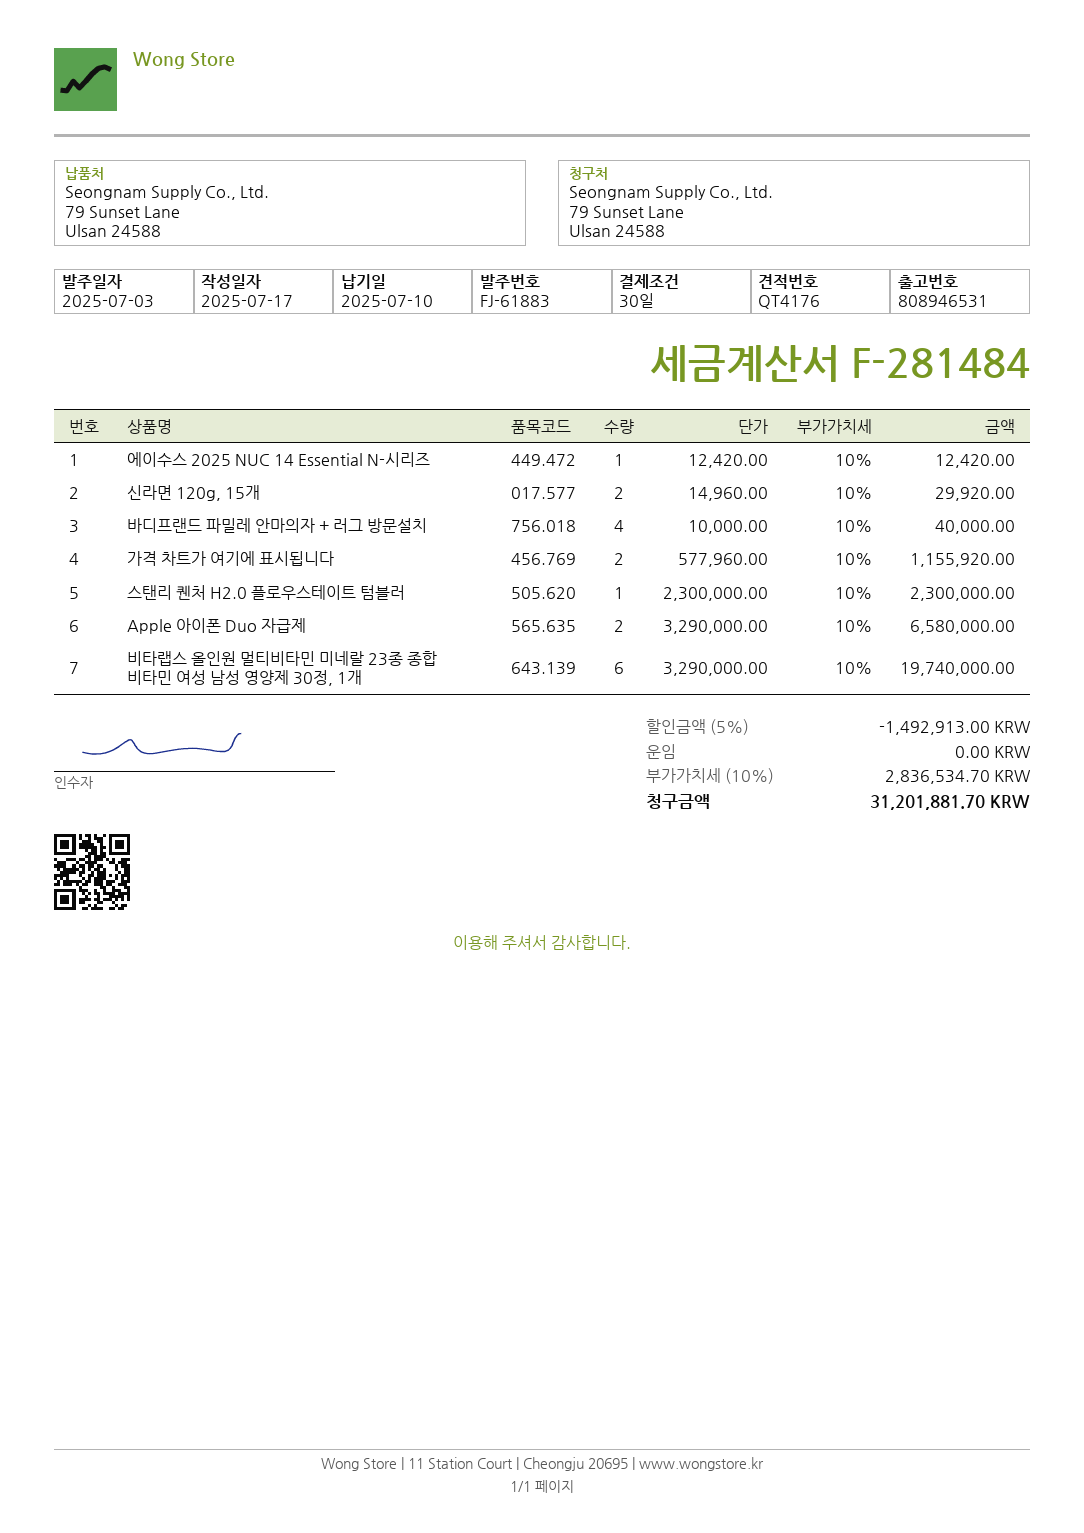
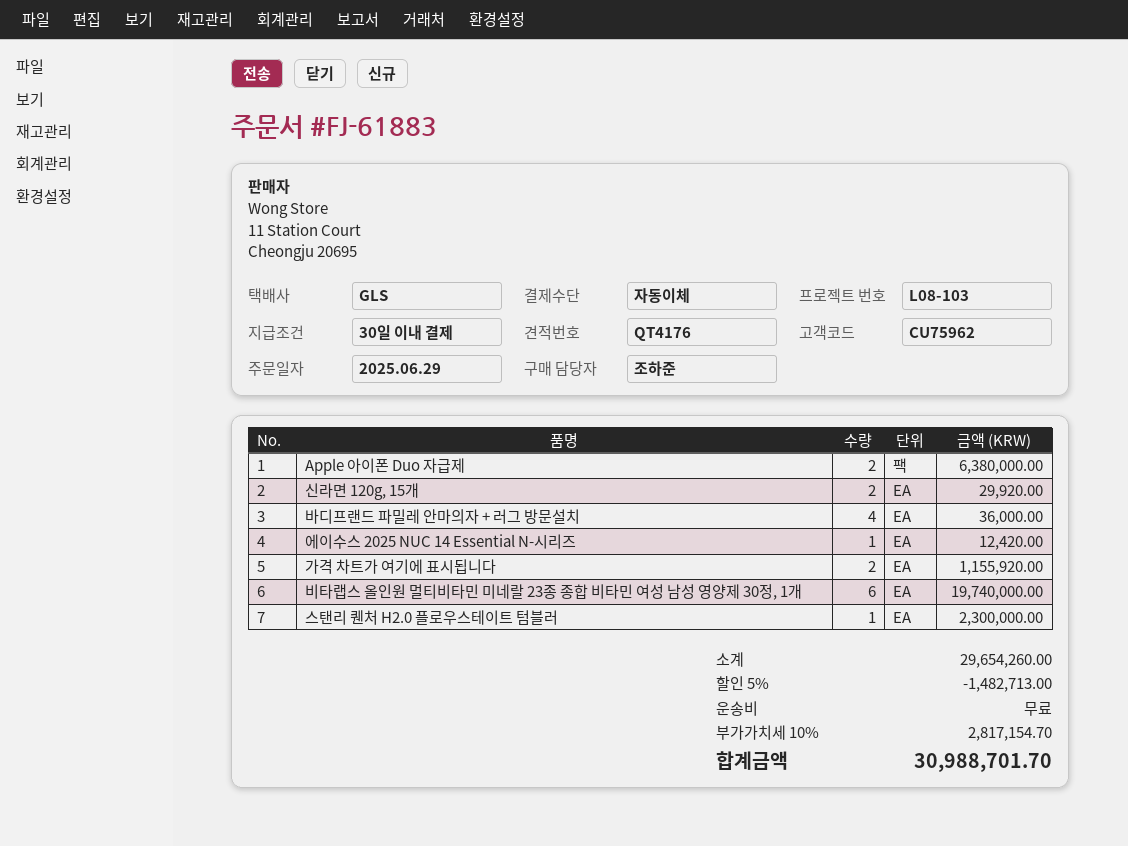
order date: 2025-07-03 -> 2025-06-29
바디프랜드 파밀레 안마의자 + 러그 방문설치: 4 for 40000.00 -> 4 for 36000.00
Apple 아이폰 Duo 자급제: 2 for 6580000.00 -> 2 for 6380000.00
discount: 5% = 1492913.00 -> 5% = 1482713.00
tax: 10% = 2836534.70 -> 10% = 2817154.70
total: 31201881.70 -> 30988701.70

